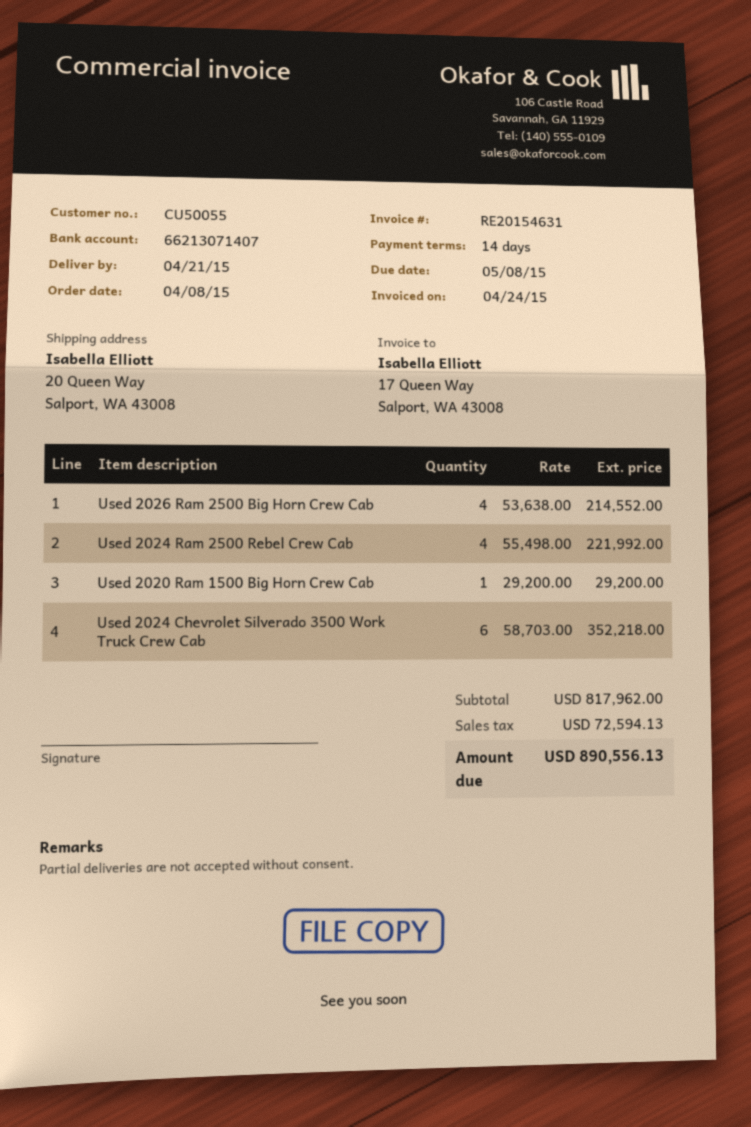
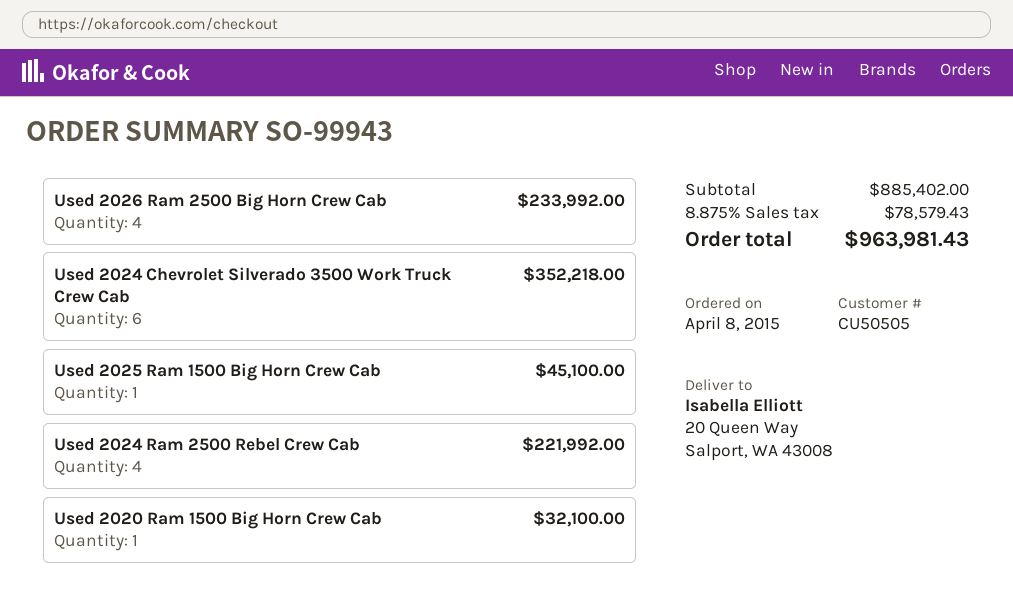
customer number: CU50055 -> CU50505
Used 2026 Ram 2500 Big Horn Crew Cab: 4 for 214552.00 -> 4 for 233992.00
Used 2020 Ram 1500 Big Horn Crew Cab: 1 for 29200.00 -> 1 for 32100.00
Used 2025 Ram 1500 Big Horn Crew Cab: none -> 1 for 45100.00
subtotal: 817962.00 -> 885402.00
tax: 72594.13 -> 78579.43
total: 890556.13 -> 963981.43

